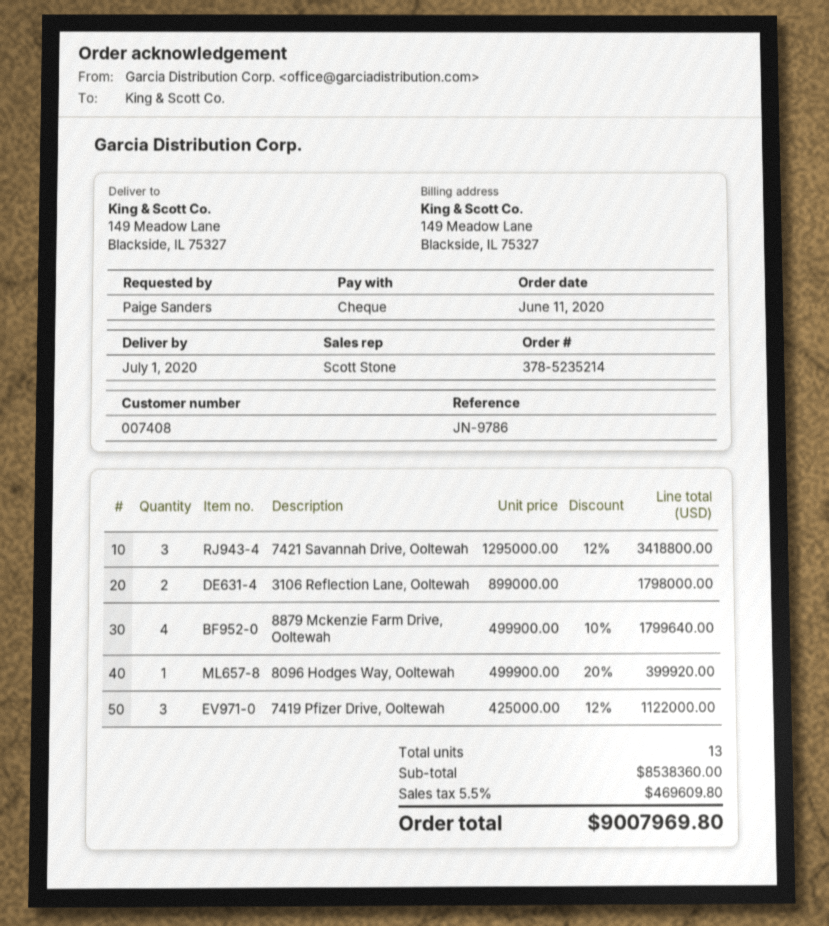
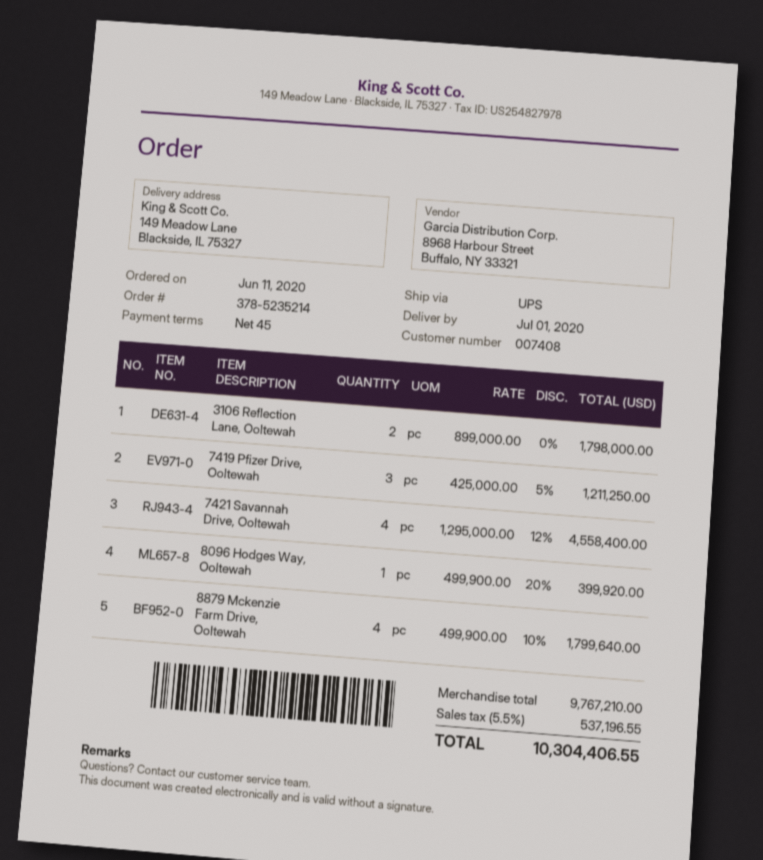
7421 Savannah Drive, Ooltewah: 3 x 1295000.00 - 12% = 3418800.00 -> 4 x 1295000.00 - 12% = 4558400.00
7419 Pfizer Drive, Ooltewah: 3 x 425000.00 - 12% = 1122000.00 -> 3 x 425000.00 - 5% = 1211250.00
subtotal: 8538360.00 -> 9767210.00
tax: 5.5% = 469609.80 -> 5.5% = 537196.55
total: 9007969.80 -> 10304406.55

